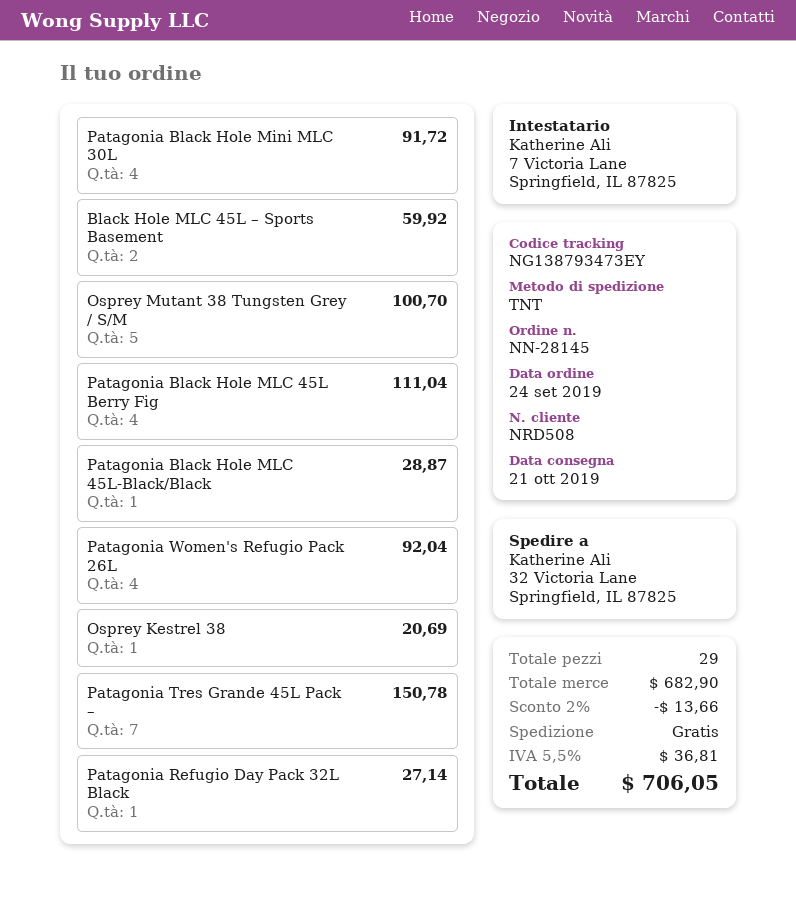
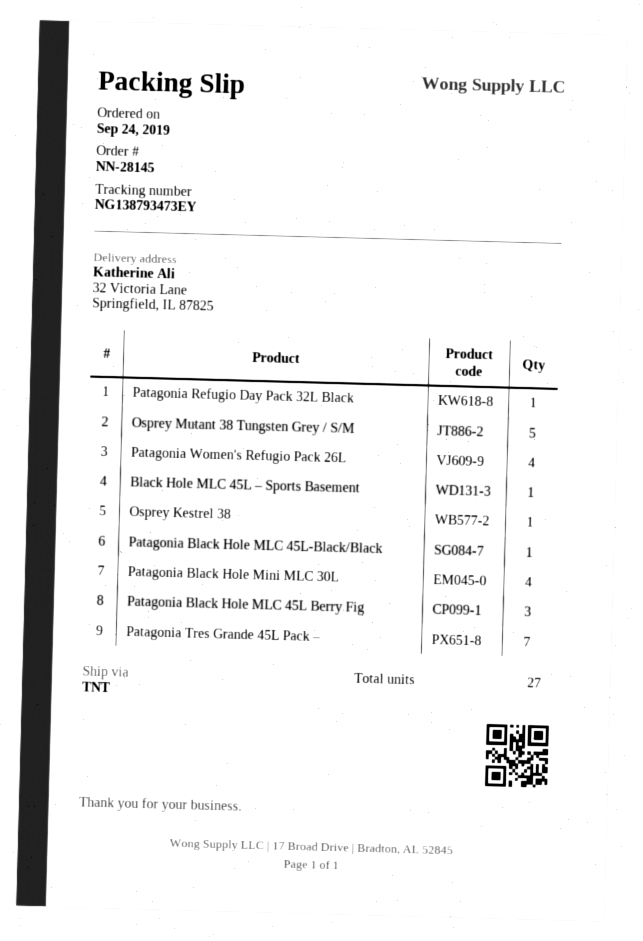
Black Hole MLC 45L – Sports Basement: 2 -> 1
Patagonia Black Hole MLC 45L Berry Fig: 4 -> 3
total quantity: 29 -> 27

